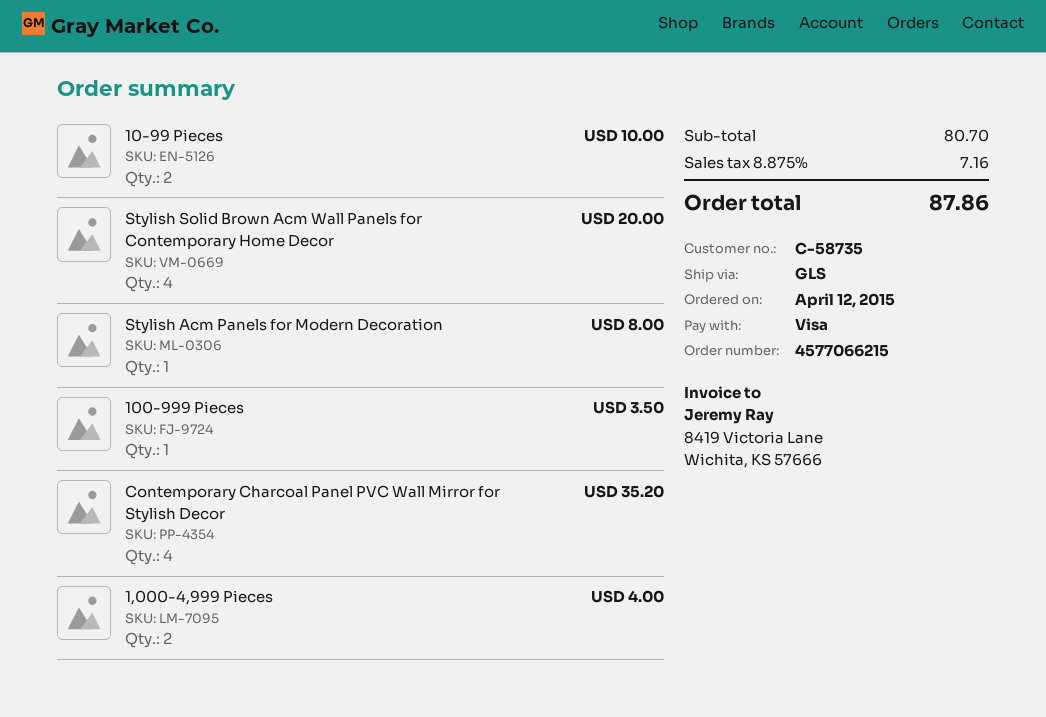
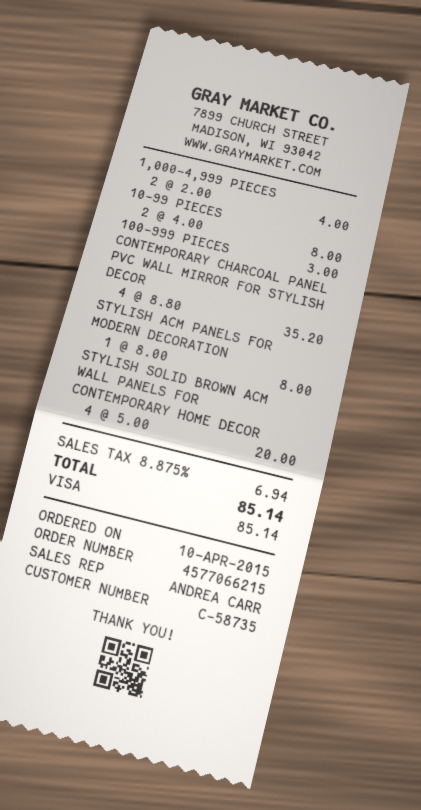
order date: 2015-04-12 -> 2015-04-10
10-99 Pieces: 2 for 10.00 -> 2 for 8.00
100-999 Pieces: 1 for 3.50 -> 1 for 3.00
tax: 8.875% = 7.16 -> 8.875% = 6.94
total: 87.86 -> 85.14

